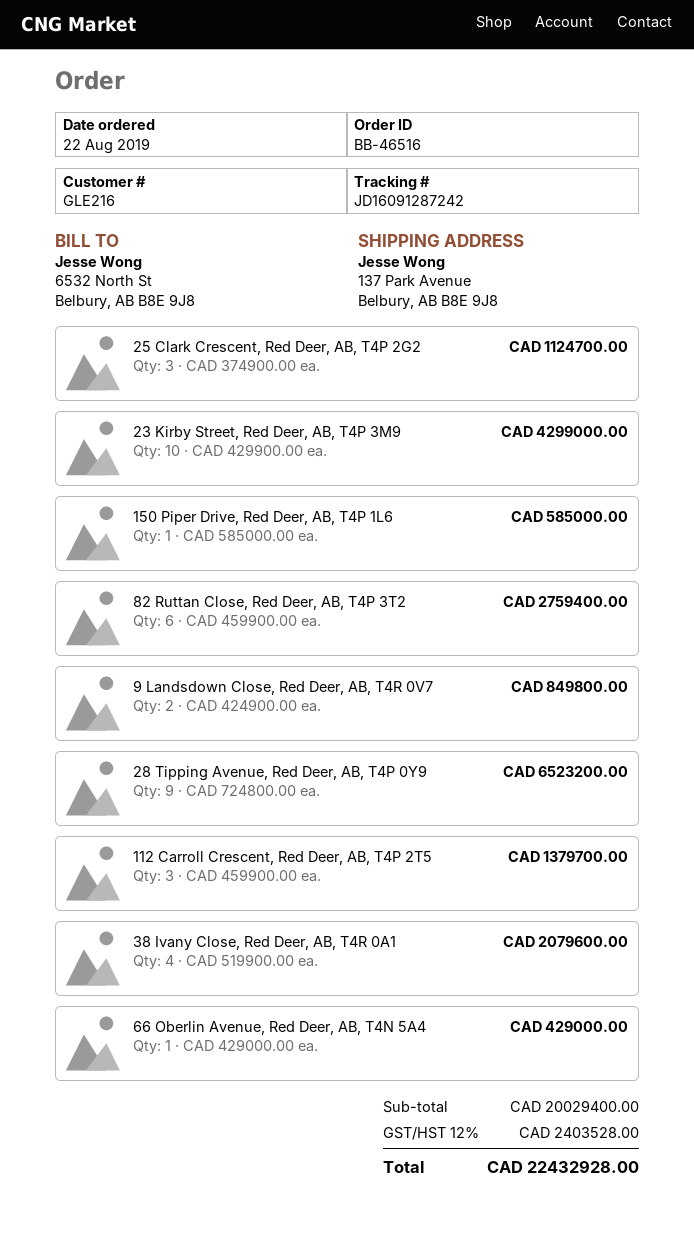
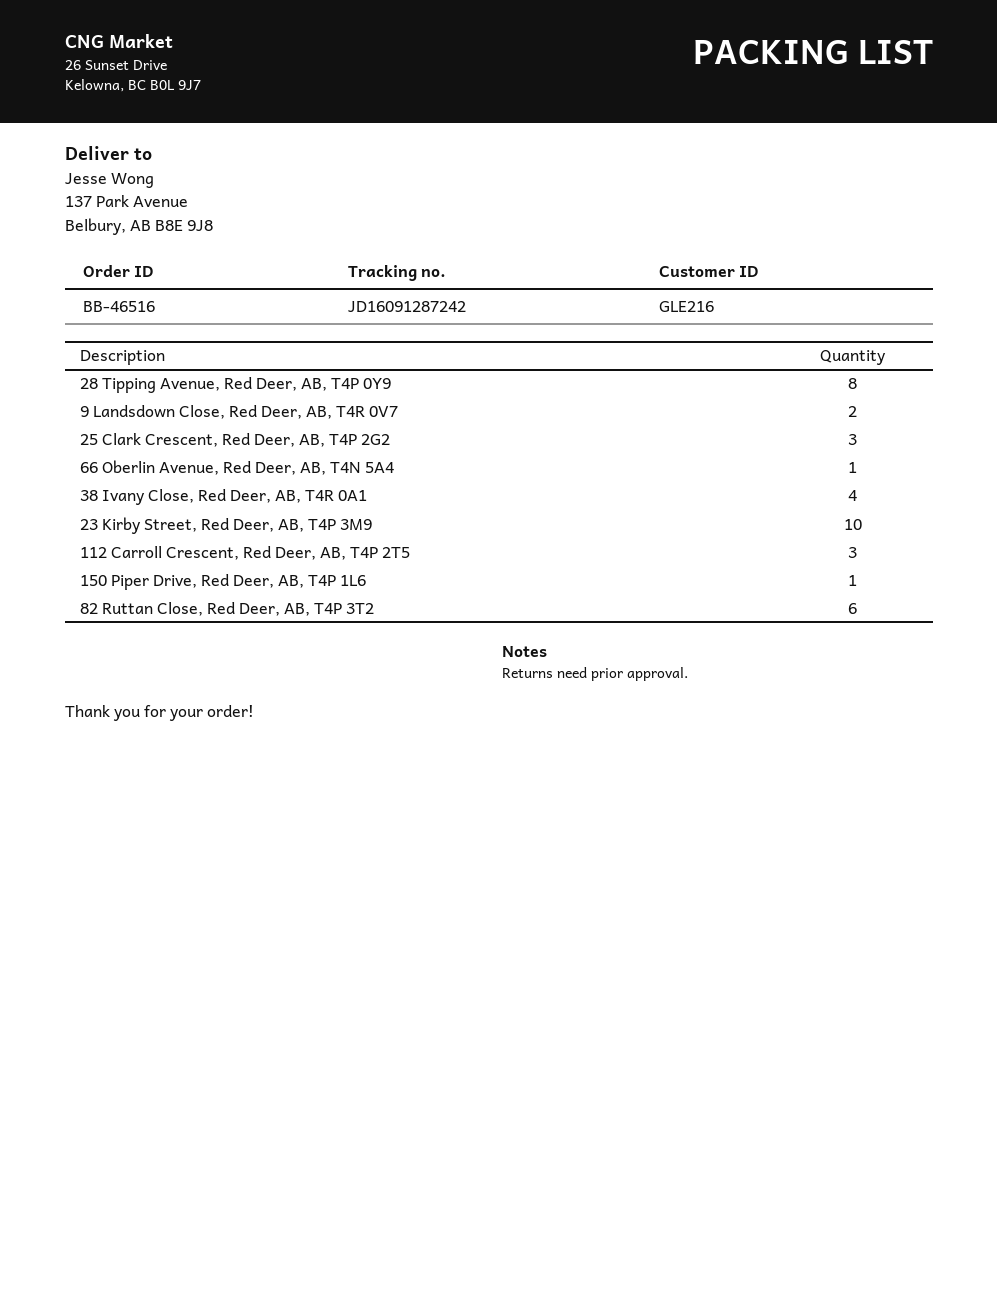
28 Tipping Avenue, Red Deer, AB, T4P 0Y9: 9 -> 8

